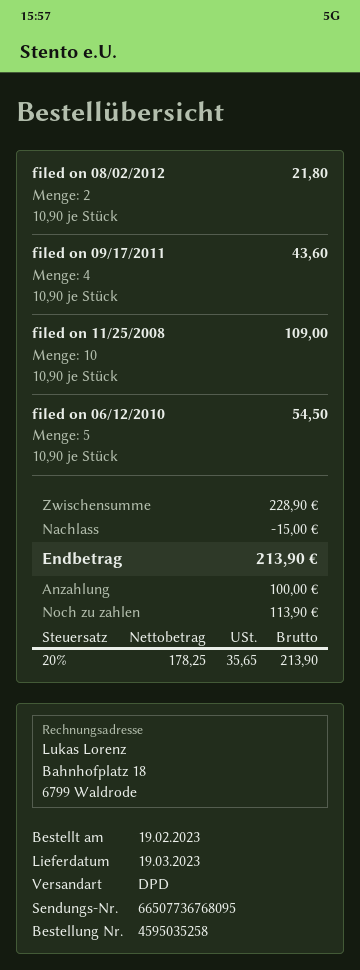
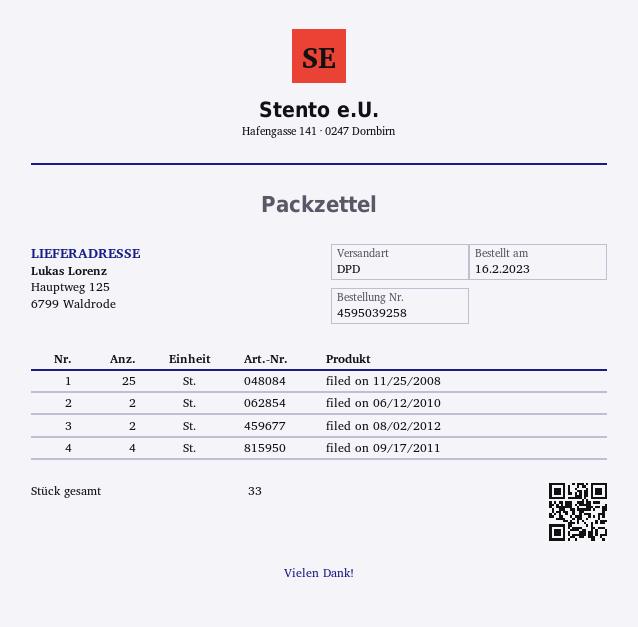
order number: 4595035258 -> 4595039258
order date: 2023-02-19 -> 2023-02-16
filed on 11/25/2008: 10 -> 25
filed on 06/12/2010: 5 -> 2

